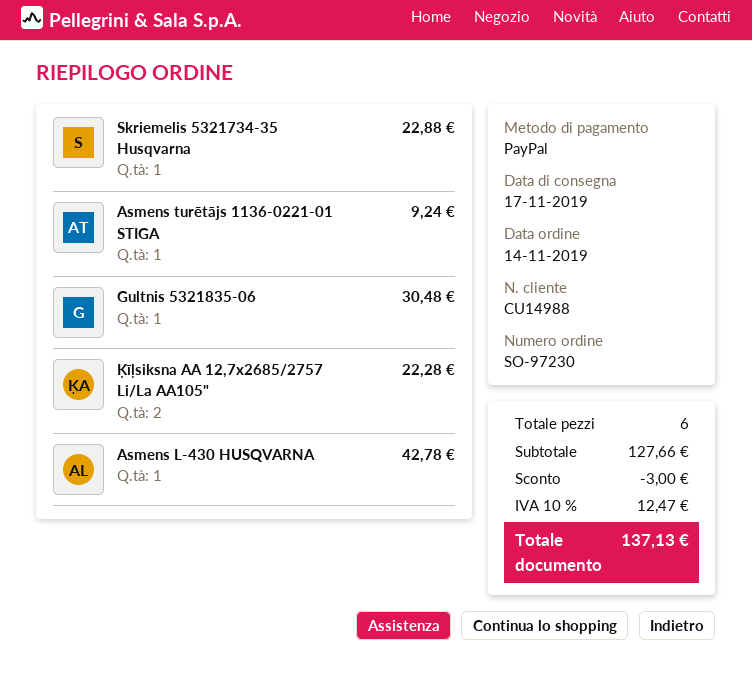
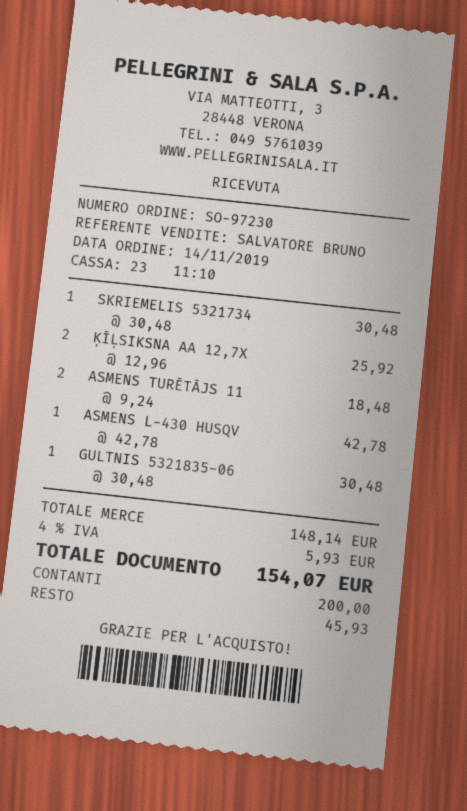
payment method: PayPal -> cash
Skriemelis 5321734-35 Husqvarna: 1 for 22.88 -> 1 for 30.48
Asmens turētājs 1136-0221-01 STIGA: 1 for 9.24 -> 2 for 18.48
Ķīļsiksna AA 12,7x2685/2757 Li/La AA105": 2 for 22.28 -> 2 for 25.92
subtotal: 127.66 -> 148.14
discount: 3.00 -> none
tax: 10% = 12.47 -> 4% = 5.93
total: 137.13 -> 154.07

